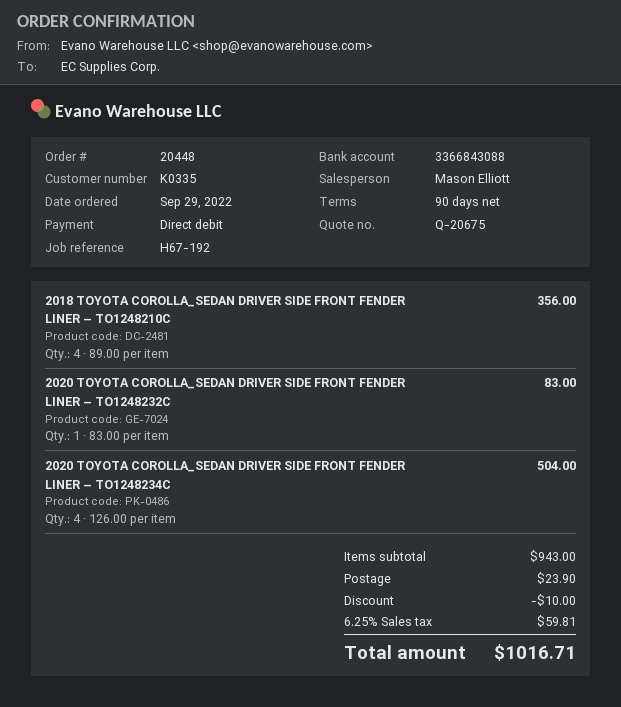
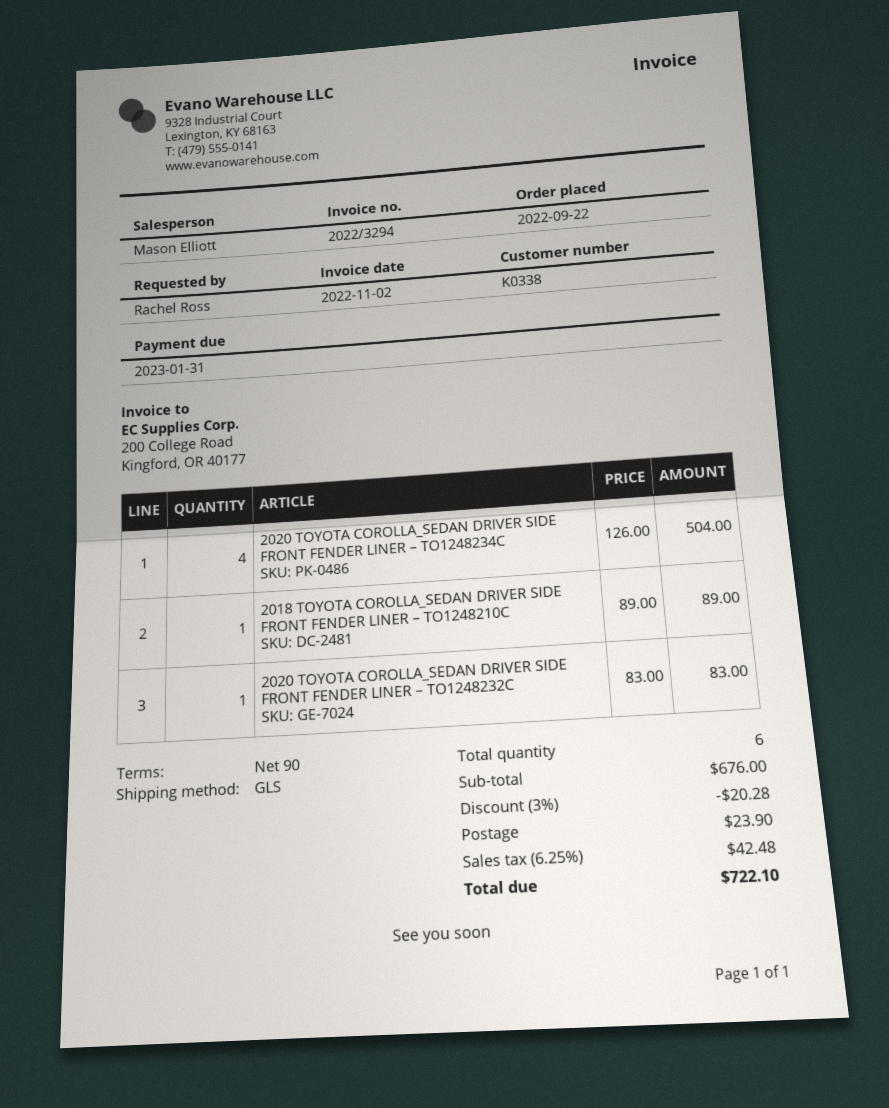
order date: 2022-09-29 -> 2022-09-22
customer number: K0335 -> K0338
2018 TOYOTA COROLLA_SEDAN DRIVER SIDE FRONT FENDER LINER – TO1248210C: 4 x 89.00 = 356.00 -> 1 x 89.00 = 89.00
subtotal: 943.00 -> 676.00
discount: 10.00 -> 20.28
tax: 6.25% = 59.81 -> 6.25% = 42.48
total: 1016.71 -> 722.10

